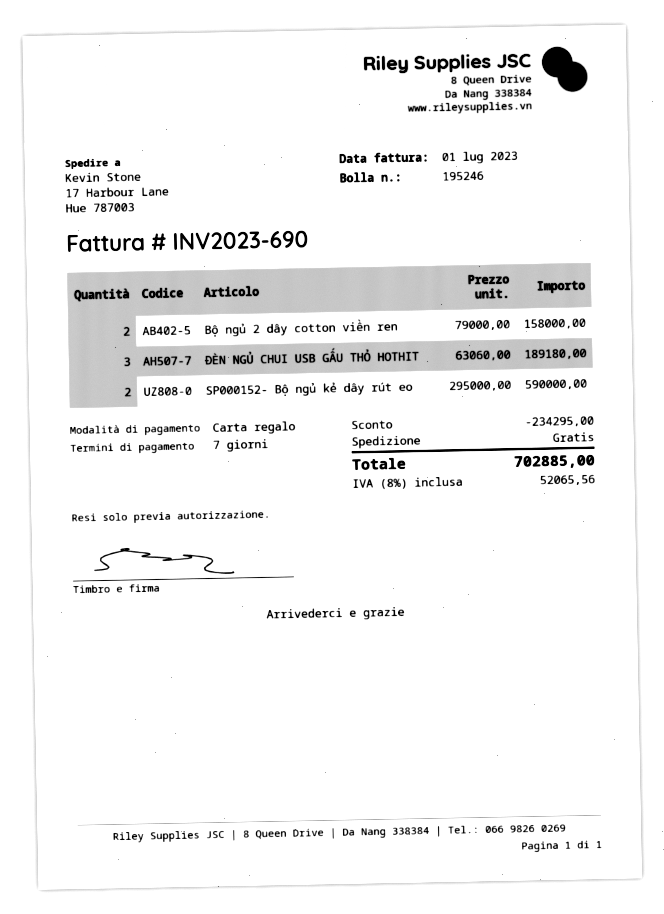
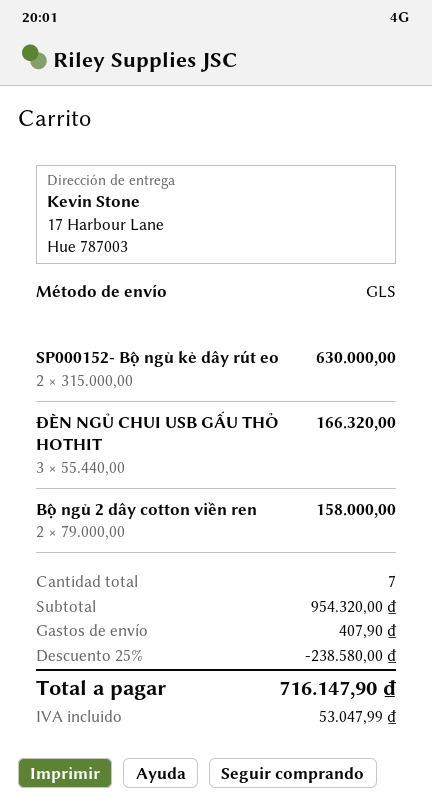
ĐÈN NGỦ CHUI USB GẤU THỎ HOTHIT: 3 x 63060.00 = 189180.00 -> 3 x 55440.00 = 166320.00
SP000152- Bộ ngủ kẻ dây rút eo: 2 x 295000.00 = 590000.00 -> 2 x 315000.00 = 630000.00
discount: 234295.00 -> 238580.00
shipping: 0.00 -> 407.90
tax: 52065.56 -> 53047.99
total: 702885.00 -> 716147.90

